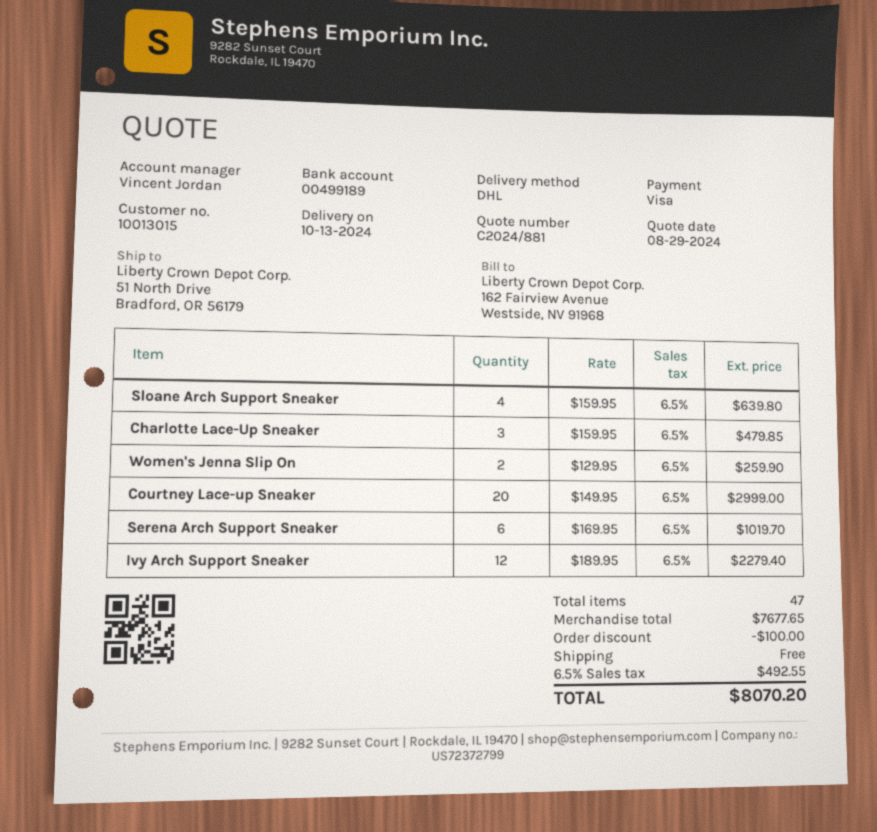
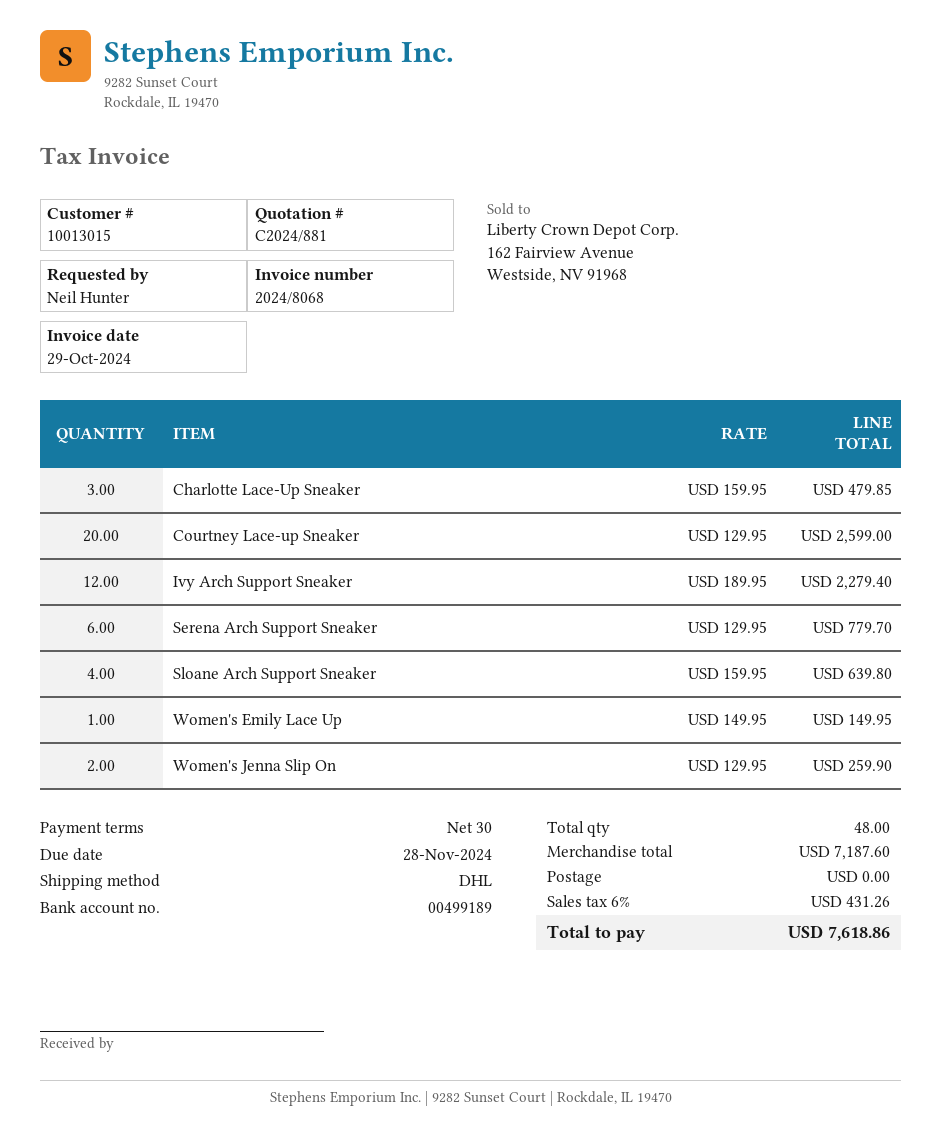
Courtney Lace-up Sneaker: 20 x 149.95 = 2999.00 -> 20 x 129.95 = 2599.00
Serena Arch Support Sneaker: 6 x 169.95 = 1019.70 -> 6 x 129.95 = 779.70
Women's Emily Lace Up: none -> 1 x 149.95 = 149.95
total quantity: 47 -> 48
subtotal: 7677.65 -> 7187.60
discount: 100.00 -> none
tax: 6.5% = 492.55 -> 6% = 431.26
total: 8070.20 -> 7618.86

